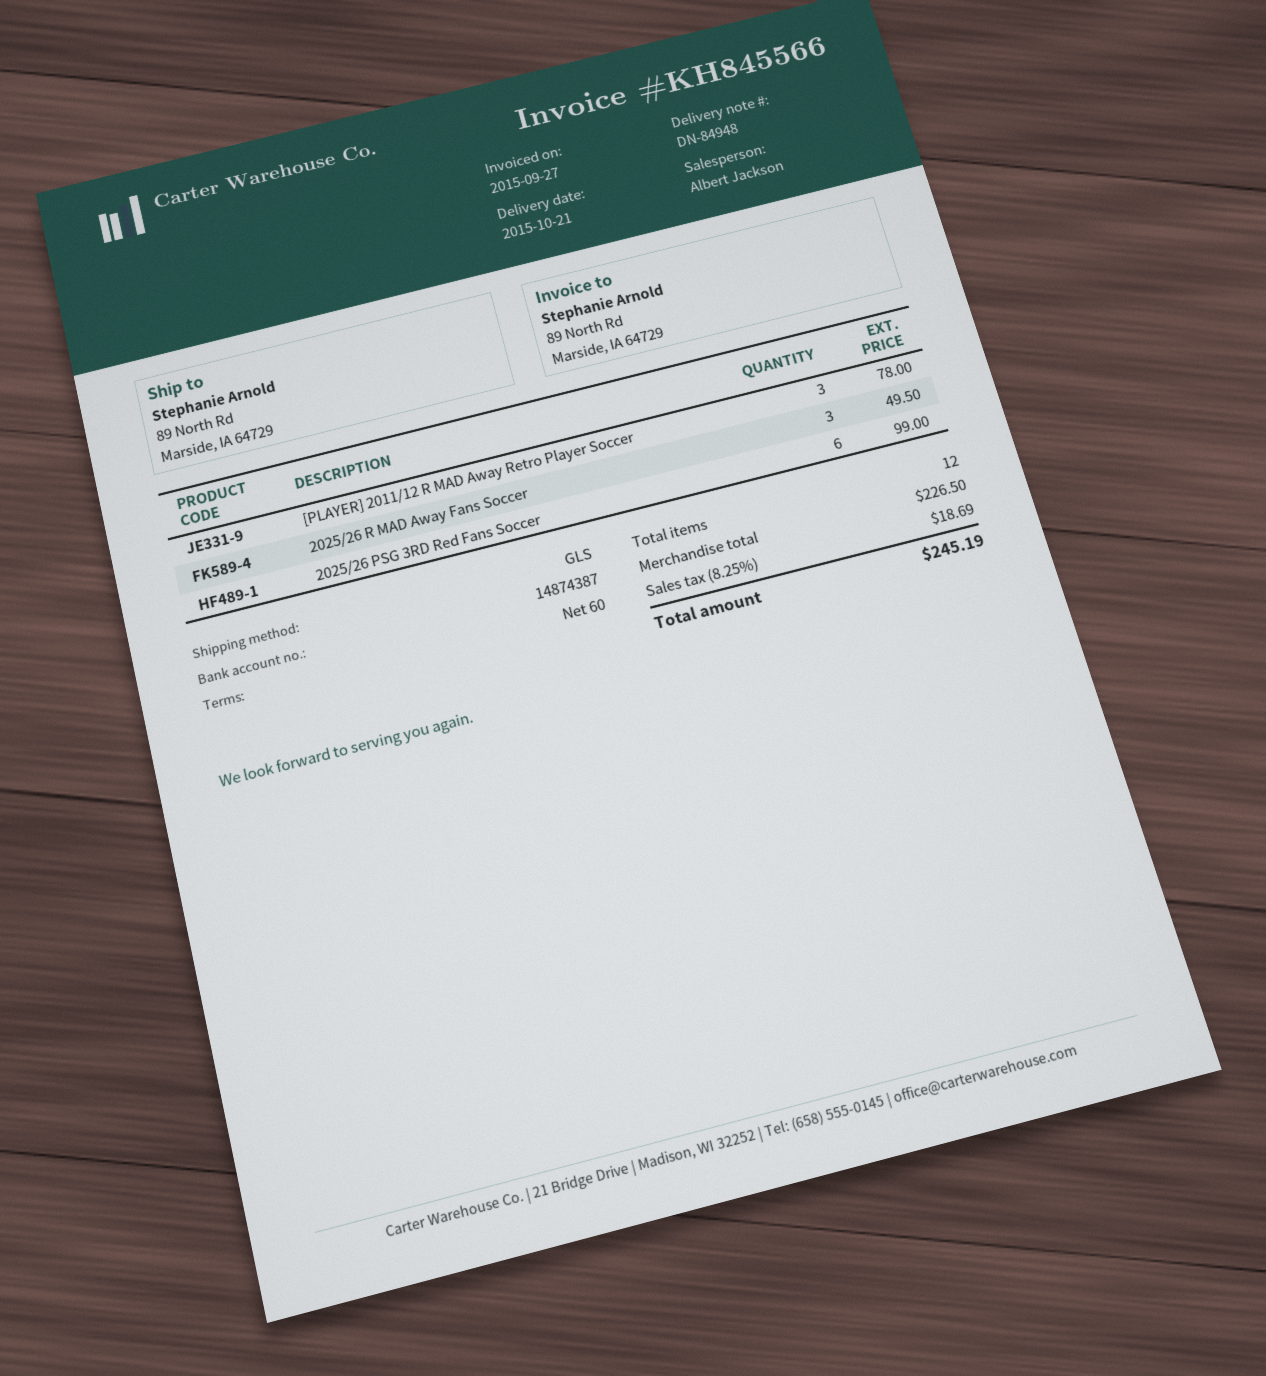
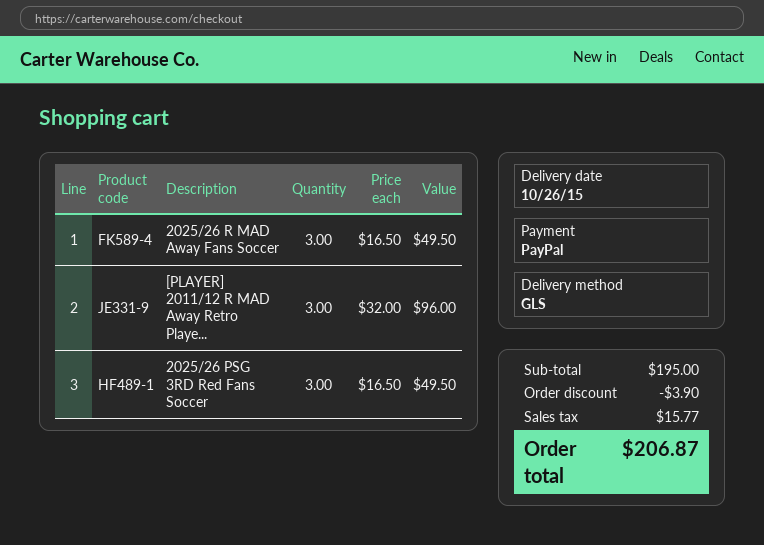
delivery date: 2015-10-21 -> 2015-10-26
[PLAYER] 2011/12 R MAD Away Retro Player Soccer: 3 for 78.00 -> 3 for 96.00
2025/26 PSG 3RD Red Fans Soccer: 6 for 99.00 -> 3 for 49.50
subtotal: 226.50 -> 195.00
discount: none -> 3.90
tax: 18.69 -> 15.77
total: 245.19 -> 206.87

